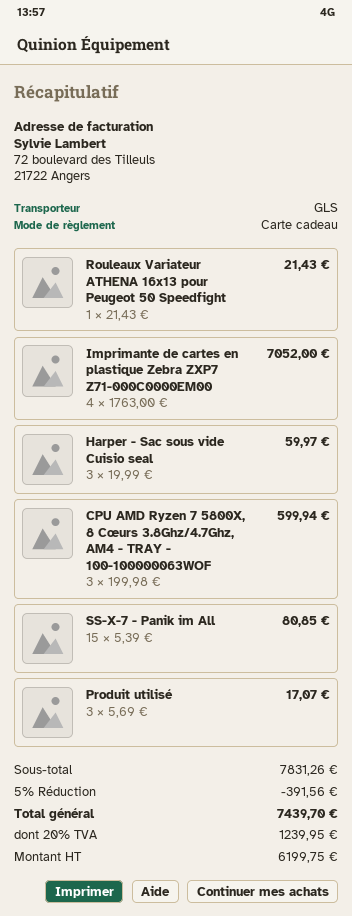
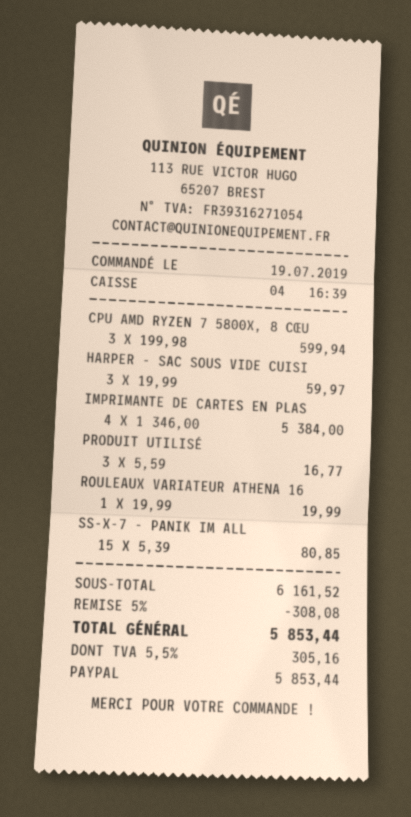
payment method: gift card -> PayPal
Rouleaux Variateur ATHENA 16x13 pour Peugeot 50 Speedfight: 1 x 21.43 = 21.43 -> 1 x 19.99 = 19.99
Imprimante de cartes en plastique Zebra ZXP7 Z71-000C0000EM00: 4 x 1763.00 = 7052.00 -> 4 x 1346.00 = 5384.00
Produit utilisé: 3 x 5.69 = 17.07 -> 3 x 5.59 = 16.77
subtotal: 7831.26 -> 6161.52
discount: 5% = 391.56 -> 5% = 308.08
tax: 20% = 1239.95 -> 5.5% = 305.16
total: 7439.70 -> 5853.44

